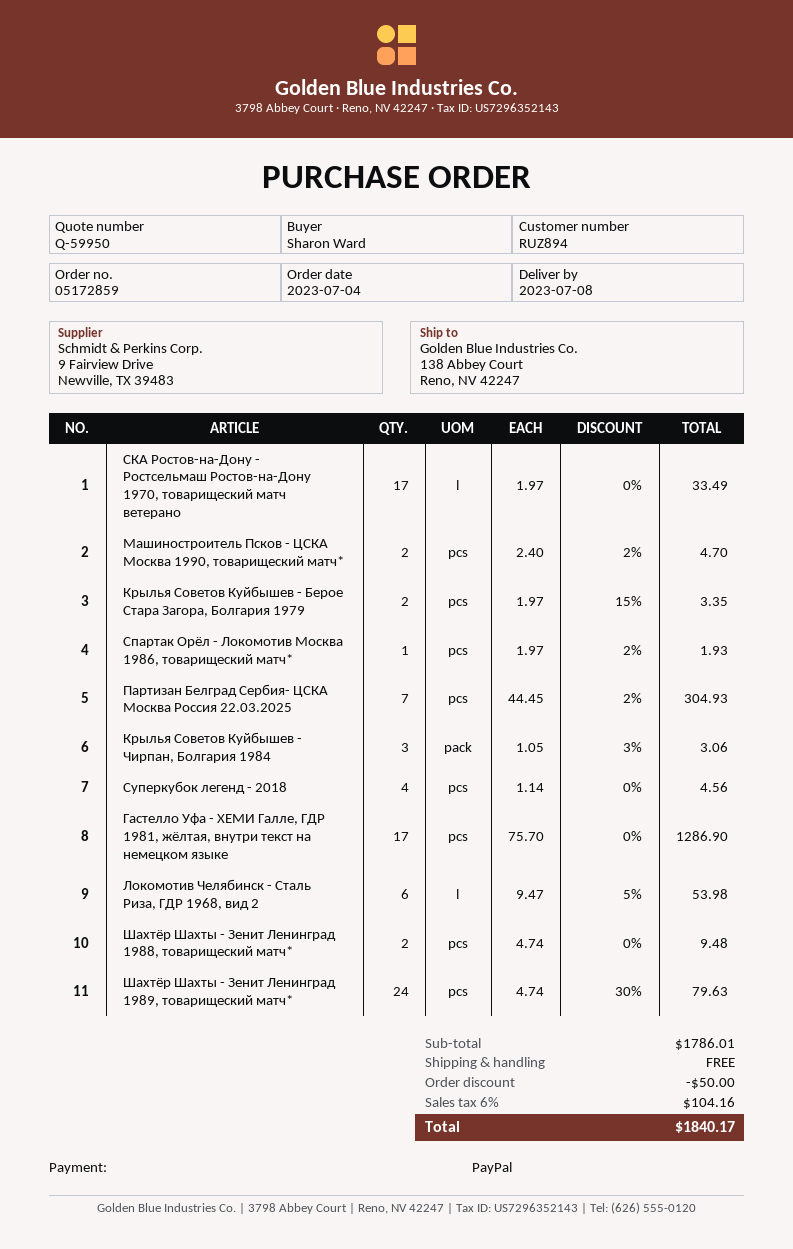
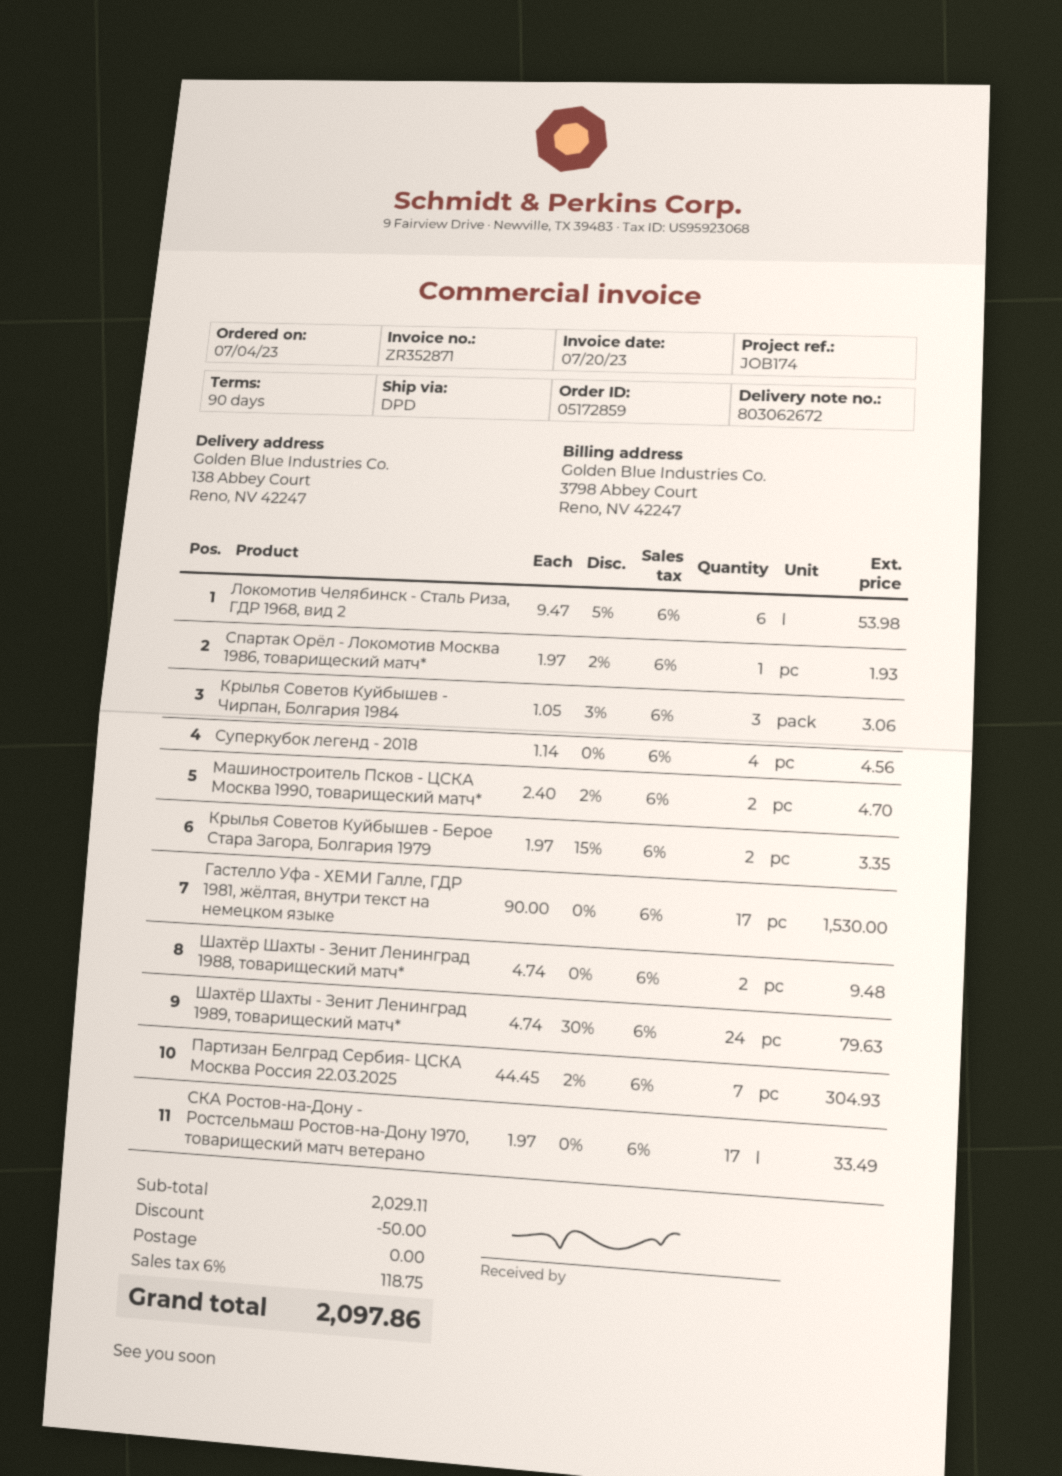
Гастелло Уфа - ХЕМИ Галле, ГДР 1981, жёлтая, внутри текст на немецком языке: 17 x 75.70 = 1286.90 -> 17 x 90.00 = 1530.00
subtotal: 1786.01 -> 2029.11
tax: 6% = 104.16 -> 6% = 118.75
total: 1840.17 -> 2097.86

